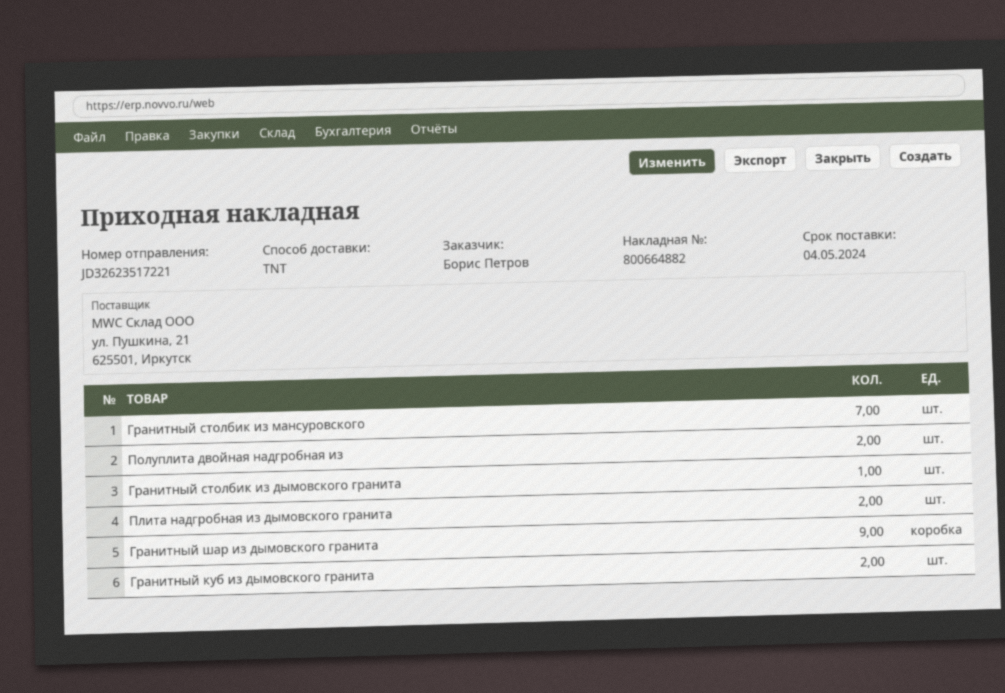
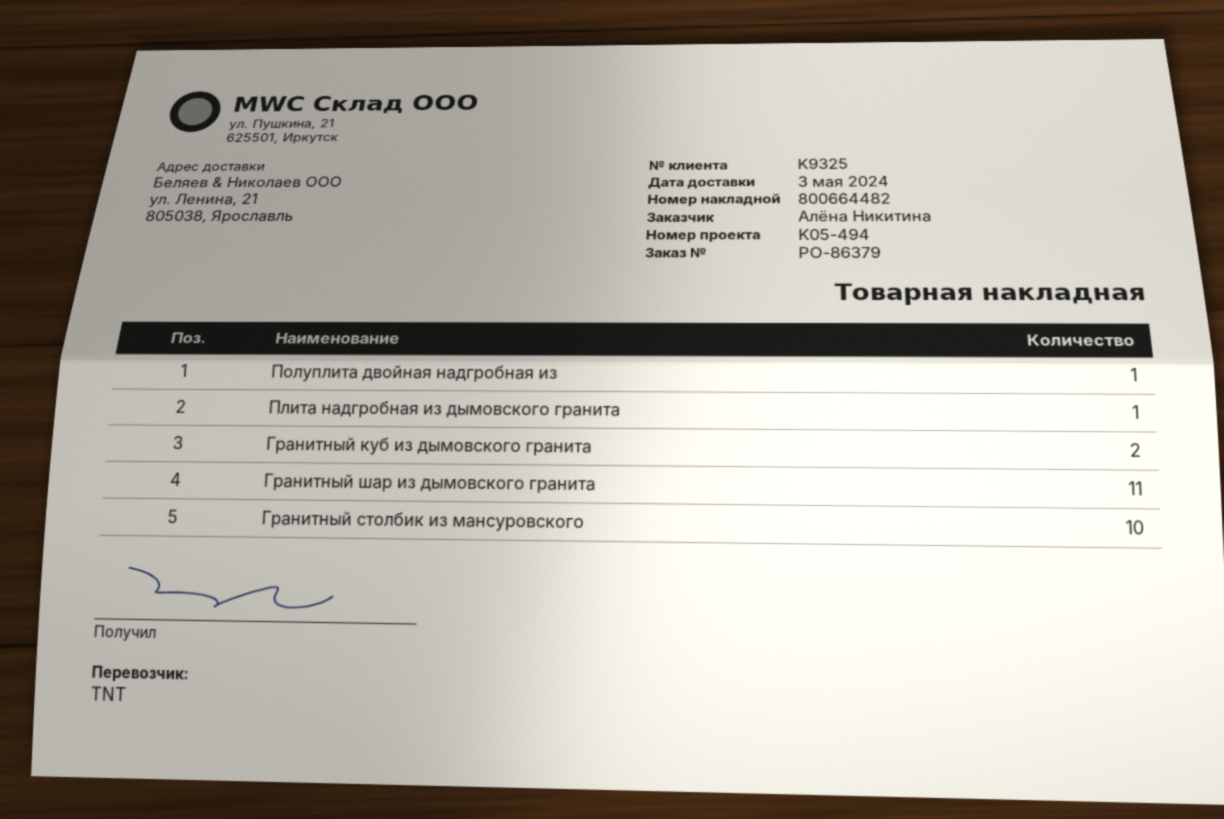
delivery note number: 800664882 -> 800664482
delivery date: 2024-05-04 -> 2024-05-03
ordered by: Борис Петров -> Алёна Никитина
Гранитный столбик из мансуровского: 7 -> 10
Полуплита двойная надгробная из: 2 -> 1
Гранитный столбик из дымовского гранита: 1 -> none
Плита надгробная из дымовского гранита: 2 -> 1
Гранитный шар из дымовского гранита: 9 -> 11

